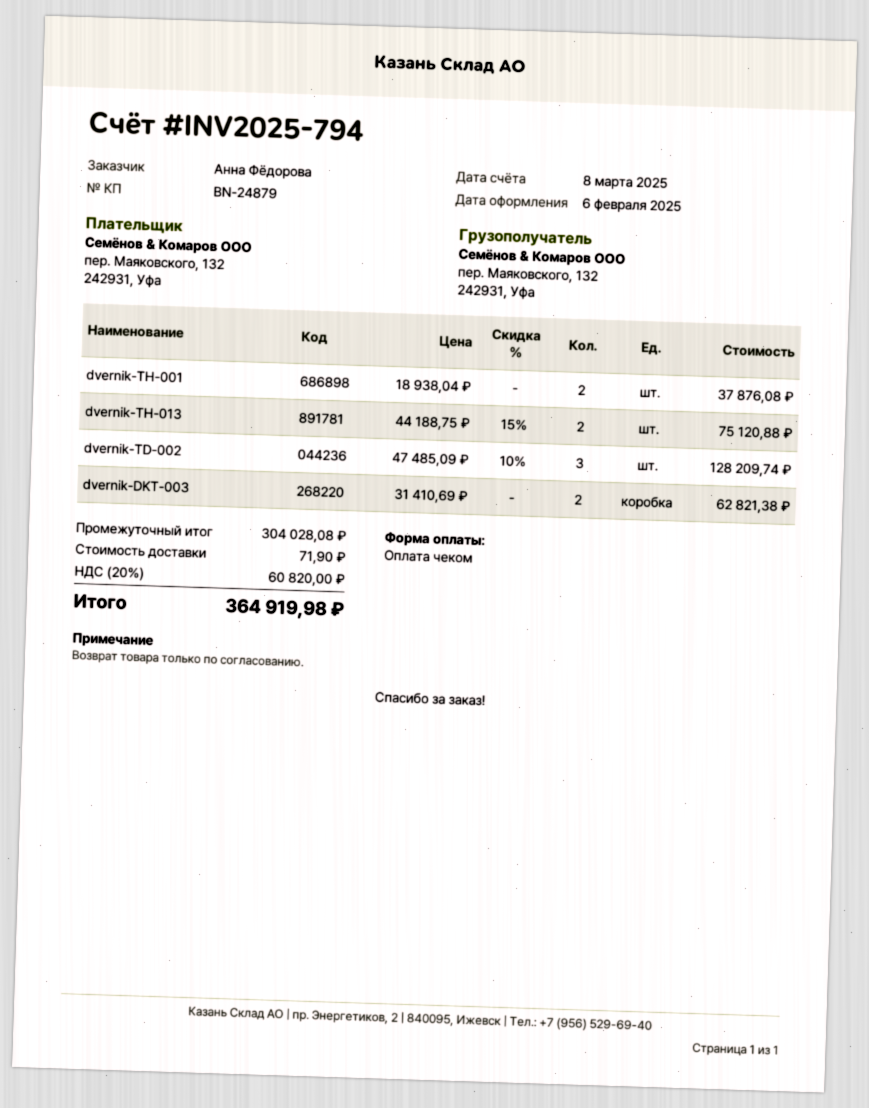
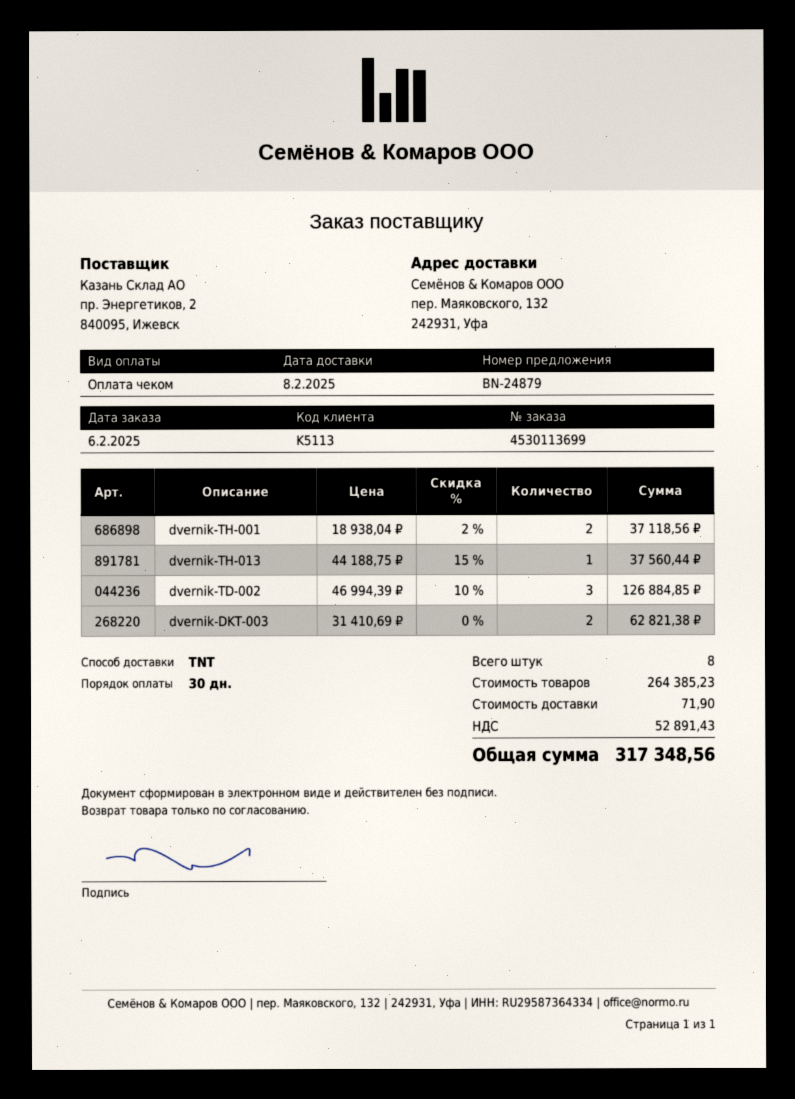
dvernik-TH-001: 2 x 18938.04 = 37876.08 -> 2 x 18938.04 - 2% = 37118.56
dvernik-TH-013: 2 x 44188.75 - 15% = 75120.88 -> 1 x 44188.75 - 15% = 37560.44
dvernik-TD-002: 3 x 47485.09 - 10% = 128209.74 -> 3 x 46994.39 - 10% = 126884.85
subtotal: 304028.08 -> 264385.23
tax: 60820.00 -> 52891.43
total: 364919.98 -> 317348.56

